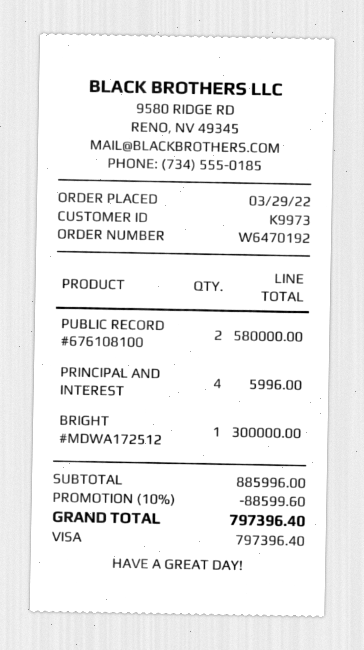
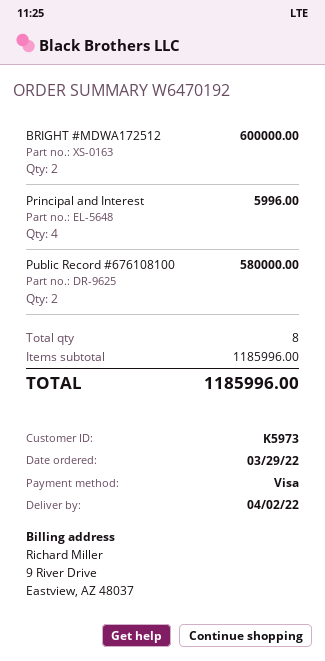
customer number: K9973 -> K5973
BRIGHT #MDWA172512: 1 for 300000.00 -> 2 for 600000.00
subtotal: 885996.00 -> 1185996.00
discount: 10% = 88599.60 -> none
total: 797396.40 -> 1185996.00

